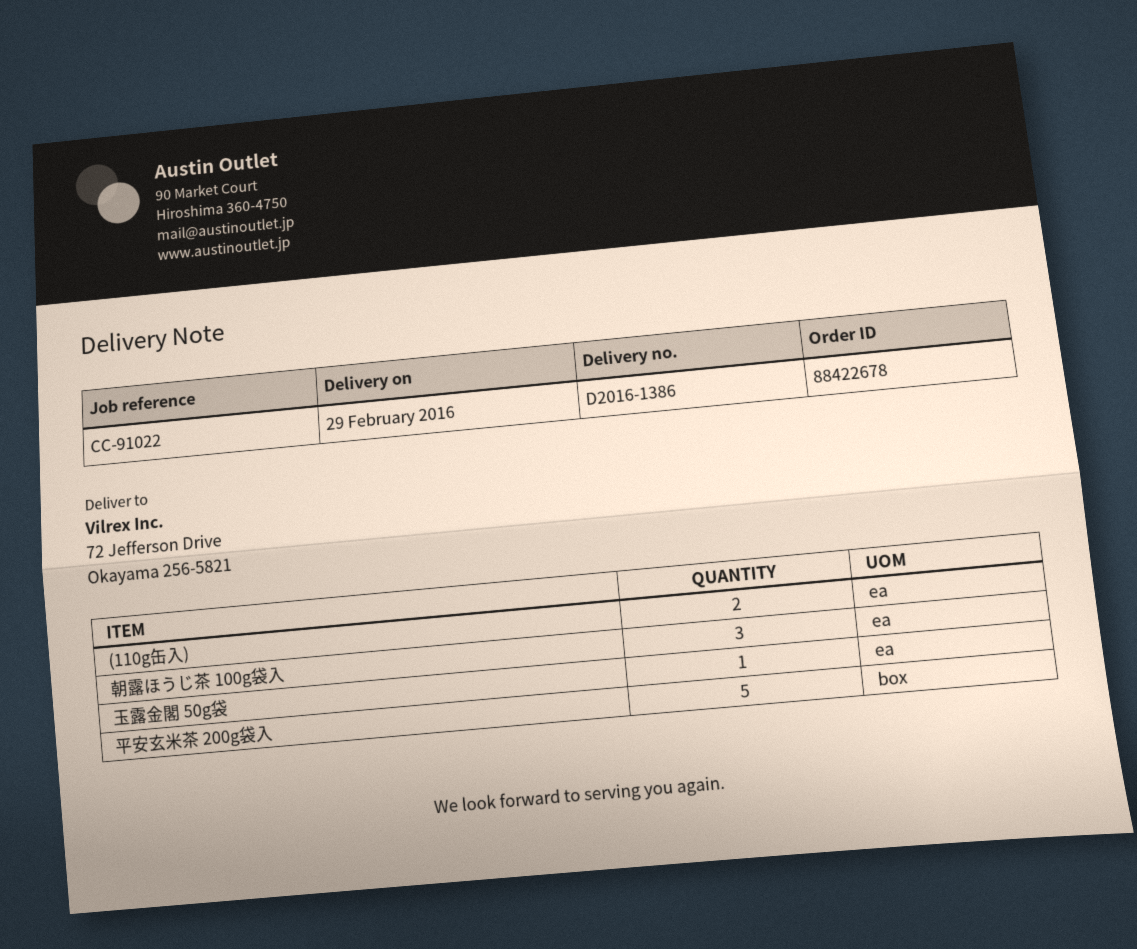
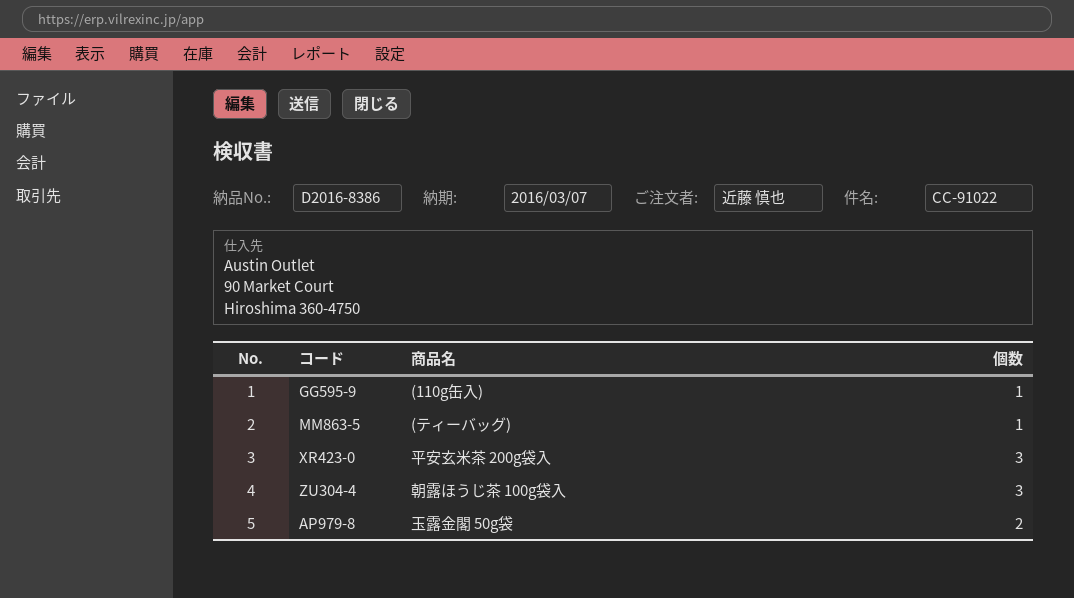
delivery note number: D2016-1386 -> D2016-8386
delivery date: 2016-02-29 -> 2016-03-07
(110g缶入): 2 -> 1
玉露金閣 50g袋: 1 -> 2
平安玄米茶 200g袋入: 5 -> 3
(ティーバッグ): none -> 1

